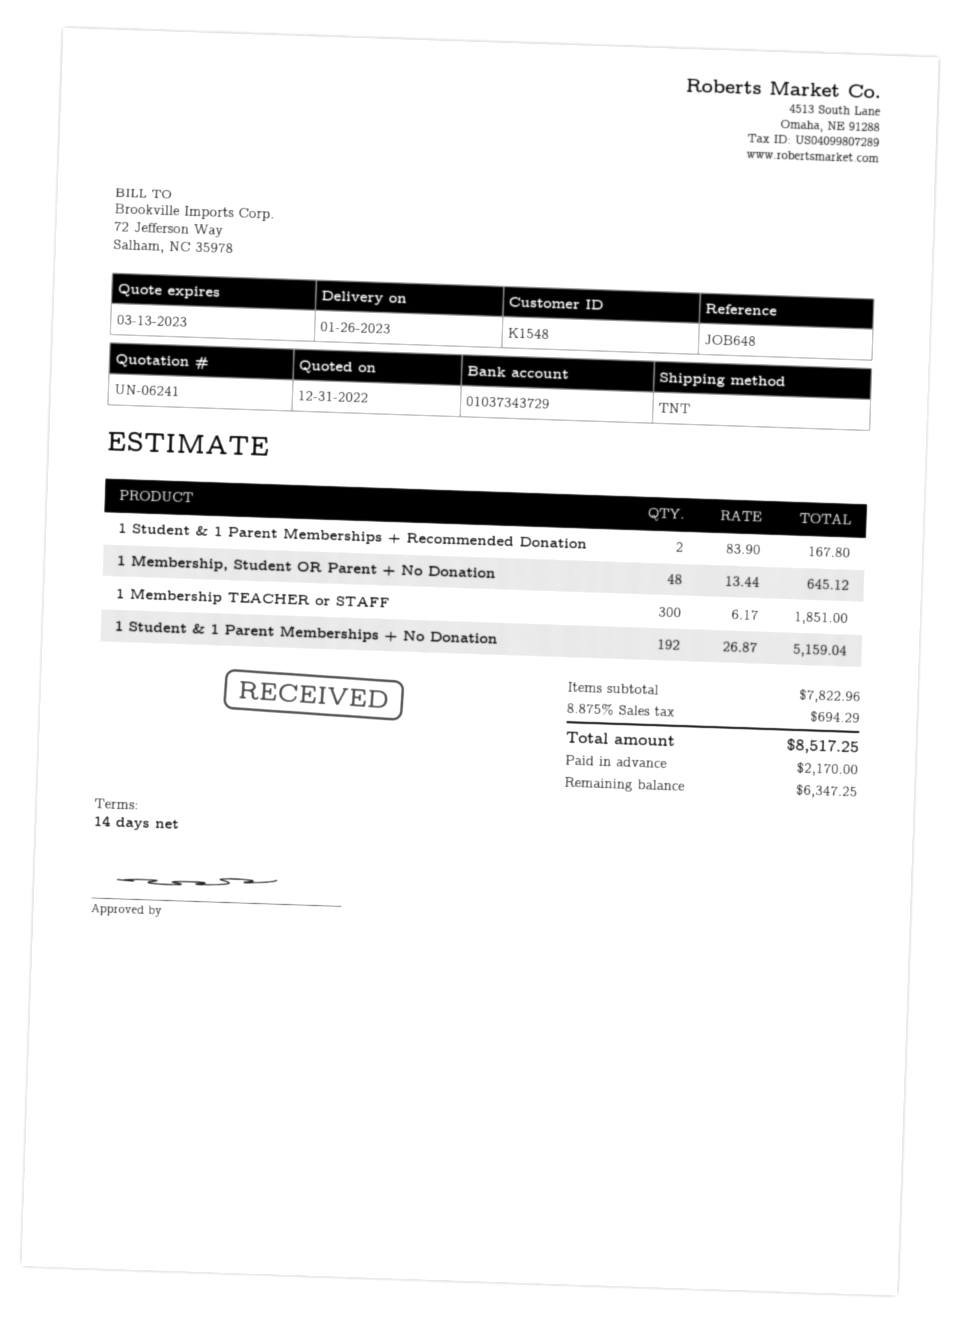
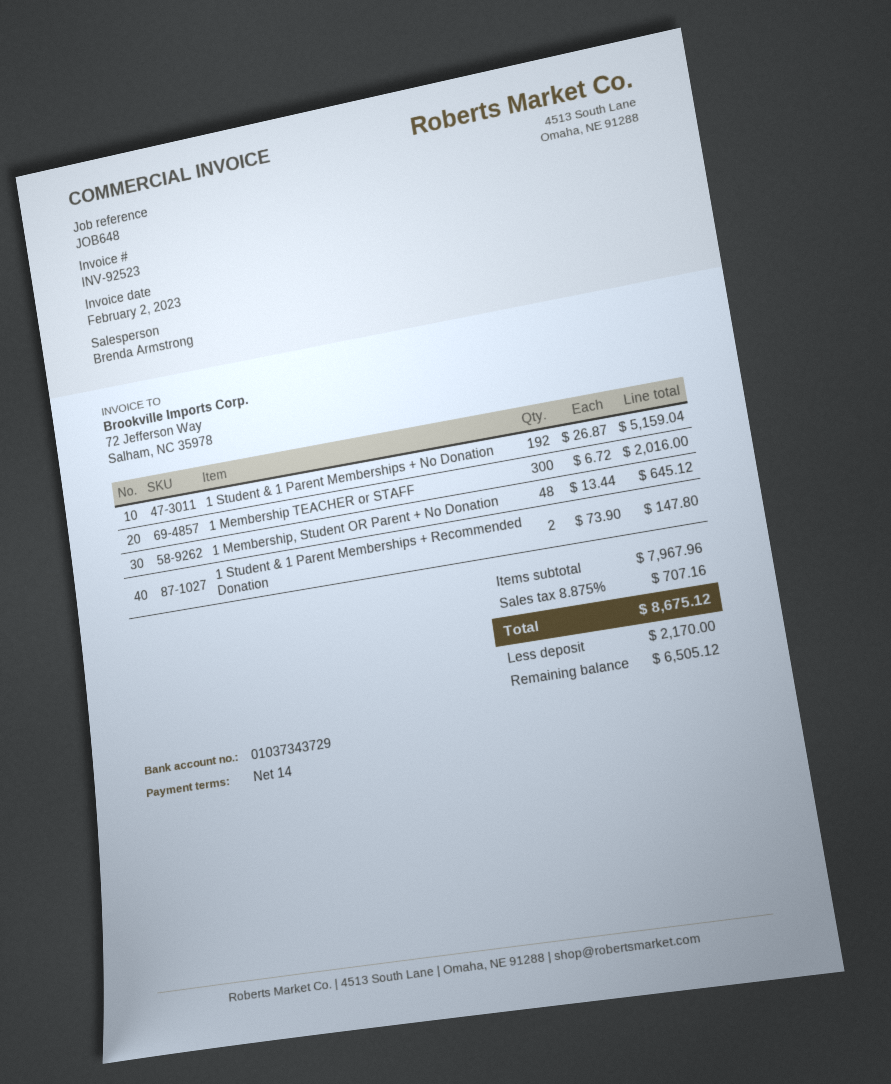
1 Student & 1 Parent Memberships + Recommended Donation: 2 x 83.90 = 167.80 -> 2 x 73.90 = 147.80
1 Membership TEACHER or STAFF: 300 x 6.17 = 1851.00 -> 300 x 6.72 = 2016.00
subtotal: 7822.96 -> 7967.96
tax: 8.875% = 694.29 -> 8.875% = 707.16
total: 8517.25 -> 8675.12
balance: 6347.25 -> 6505.12

